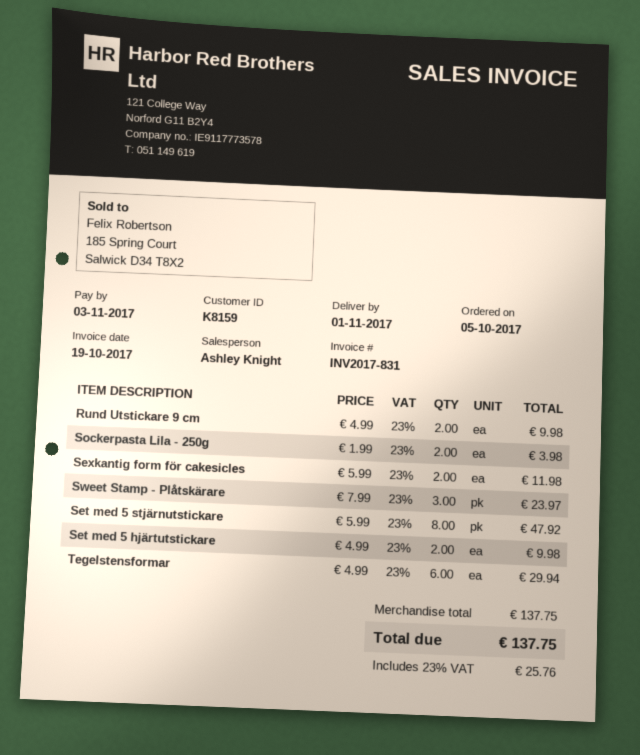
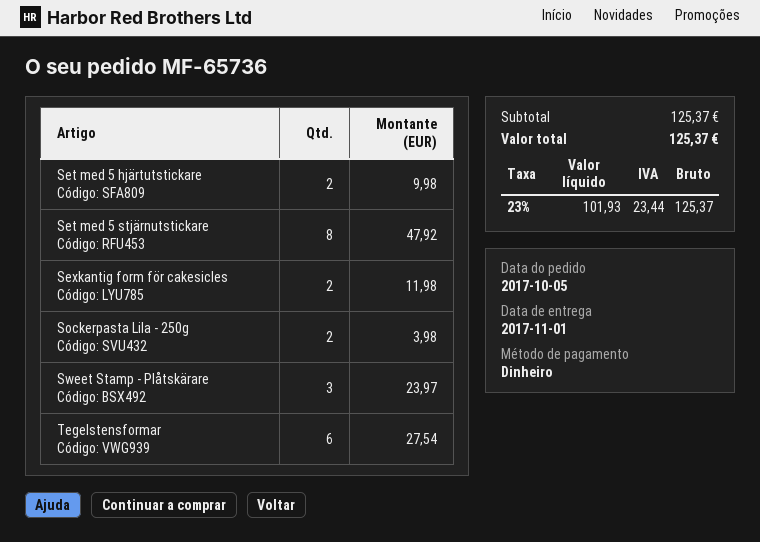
Rund Utstickare 9 cm: 2 for 9.98 -> none
Tegelstensformar: 6 for 29.94 -> 6 for 27.54
subtotal: 137.75 -> 125.37
tax: 23% = 25.76 -> 23% = 23.44
total: 137.75 -> 125.37

